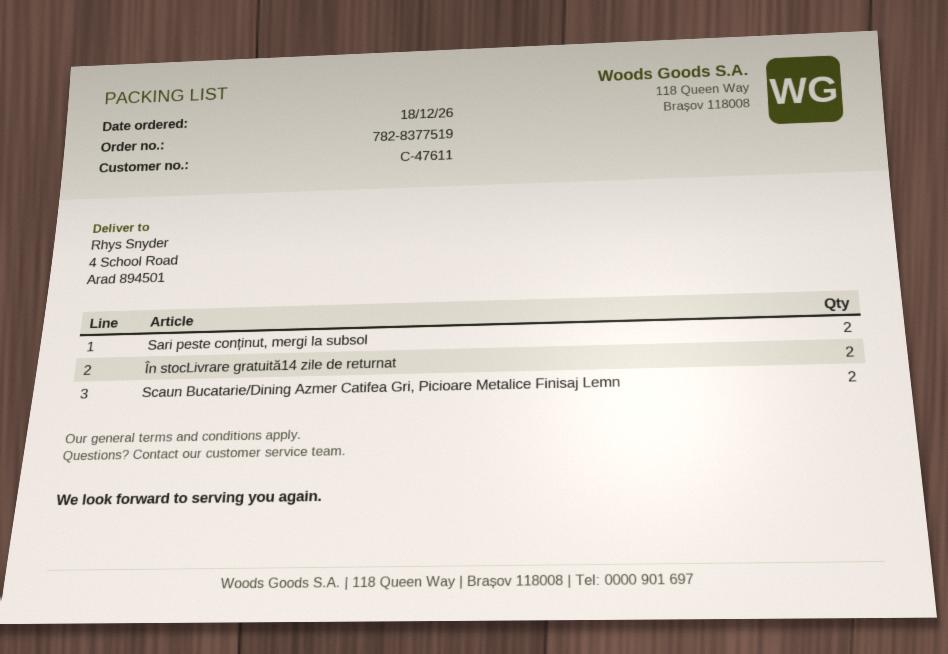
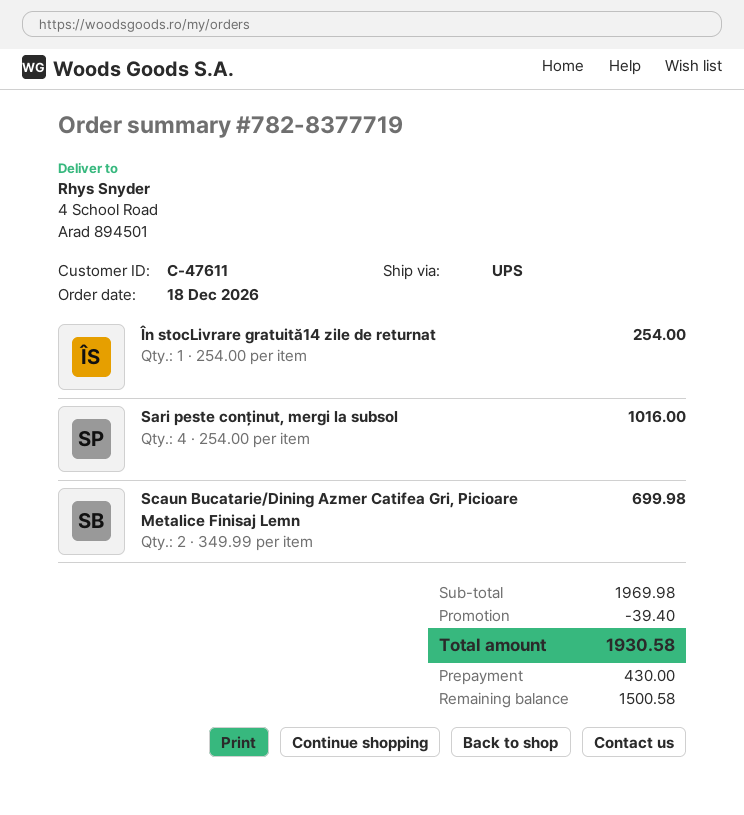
order number: 782-8377519 -> 782-8377719
Sari peste conținut, mergi la subsol: 2 -> 4
În stocLivrare gratuită14 zile de returnat: 2 -> 1

